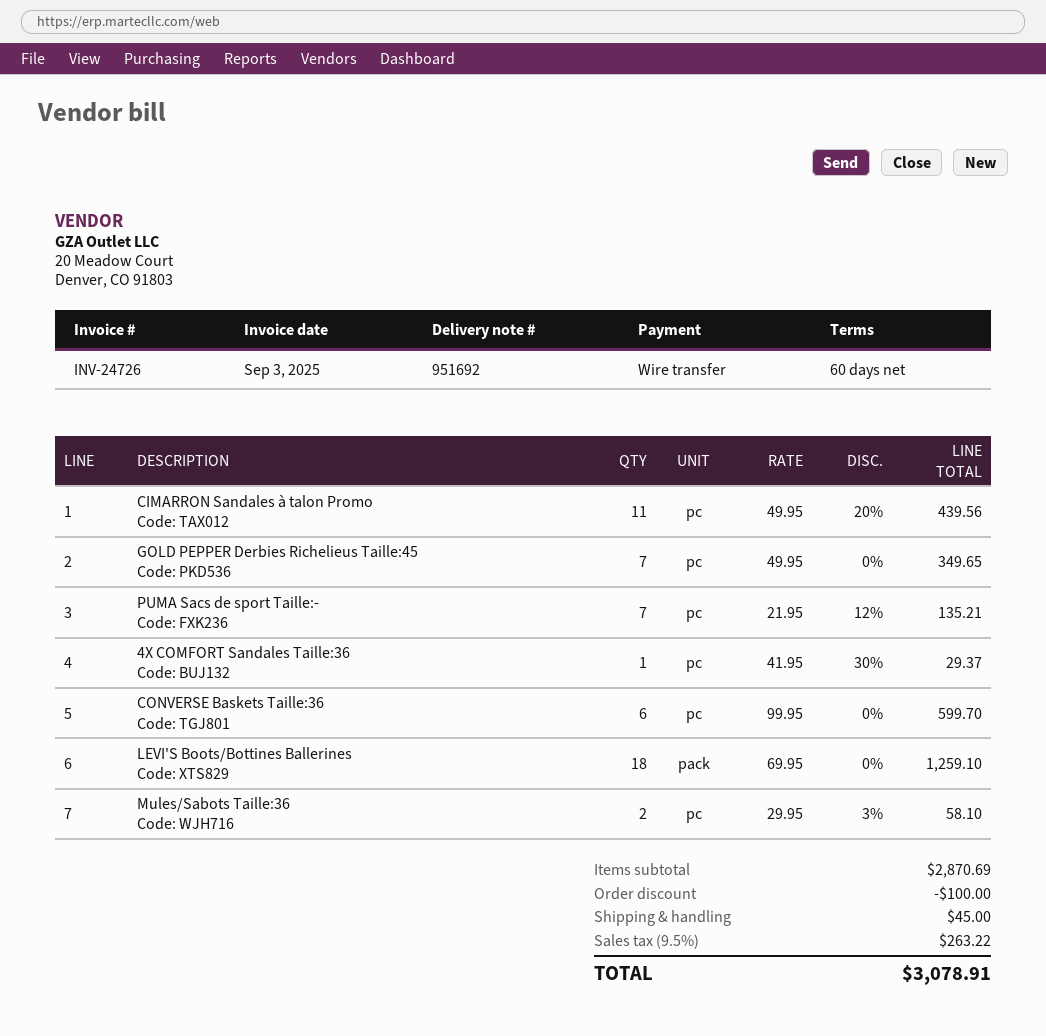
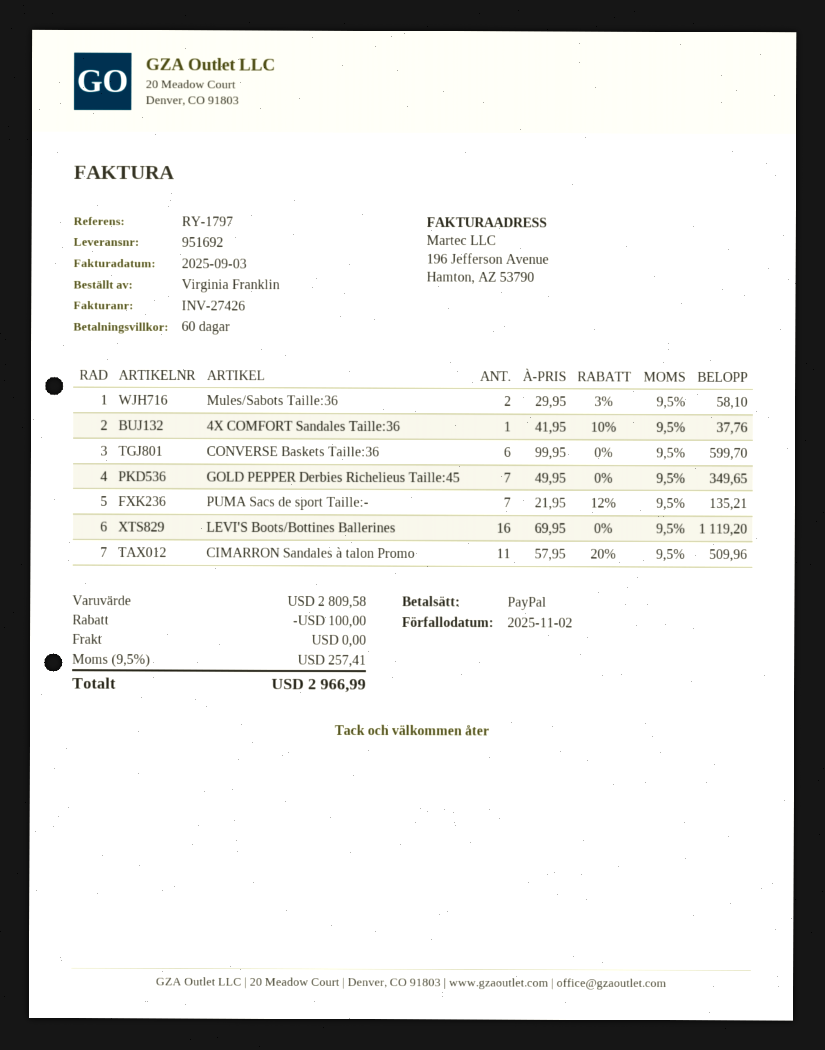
invoice number: INV-24726 -> INV-27426
payment method: bank transfer -> PayPal
CIMARRON Sandales à talon Promo: 11 x 49.95 - 20% = 439.56 -> 11 x 57.95 - 20% = 509.96
4X COMFORT Sandales Taille:36: 1 x 41.95 - 30% = 29.37 -> 1 x 41.95 - 10% = 37.76
LEVI'S Boots/Bottines Ballerines: 18 x 69.95 = 1259.10 -> 16 x 69.95 = 1119.20
subtotal: 2870.69 -> 2809.58
shipping: 45.00 -> 0.00
tax: 9.5% = 263.22 -> 9.5% = 257.41
total: 3078.91 -> 2966.99

